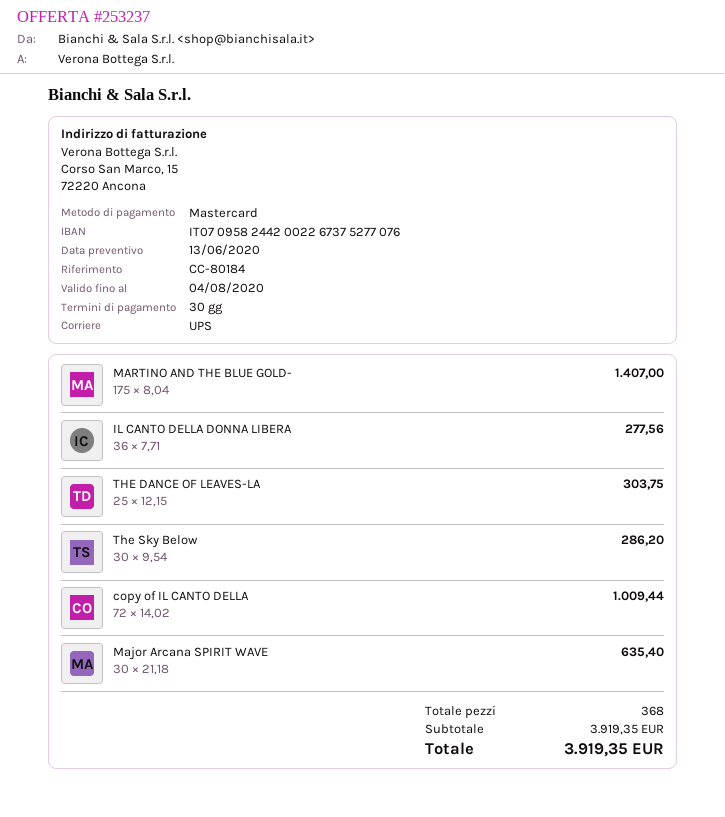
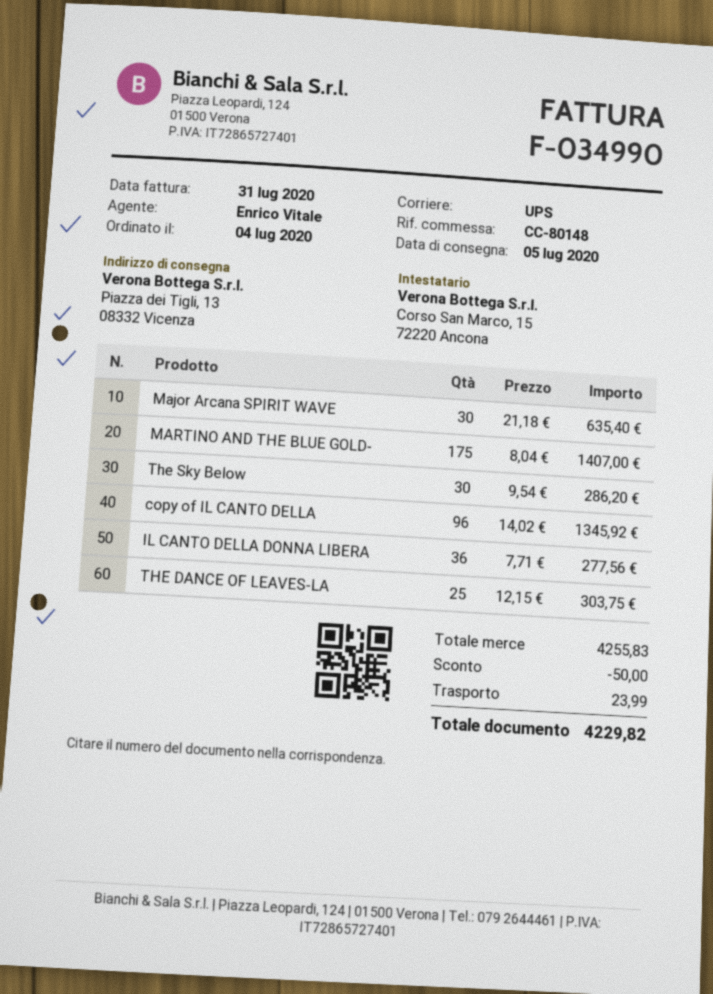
reference: CC-80184 -> CC-80148
copy of IL CANTO DELLA: 72 x 14.02 = 1009.44 -> 96 x 14.02 = 1345.92
subtotal: 3919.35 -> 4255.83
discount: none -> 50.00
shipping: none -> 23.99
total: 3919.35 -> 4229.82

